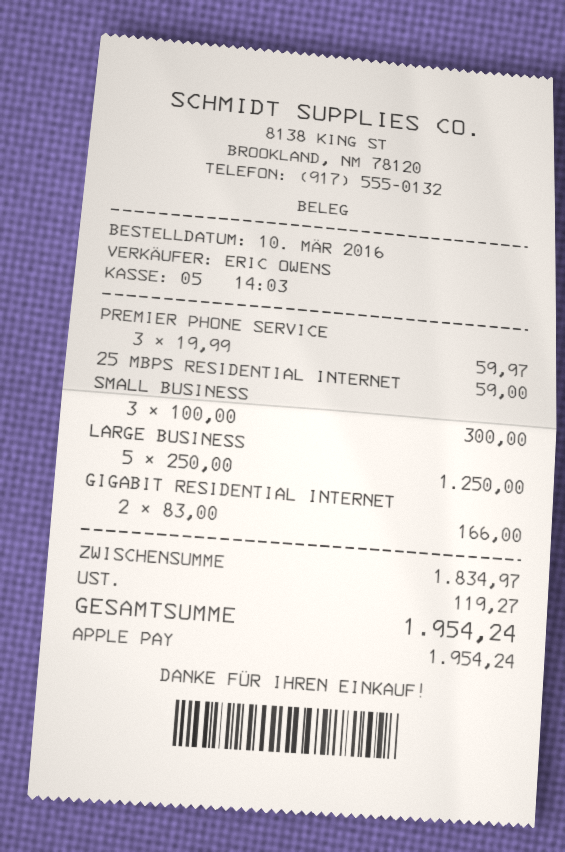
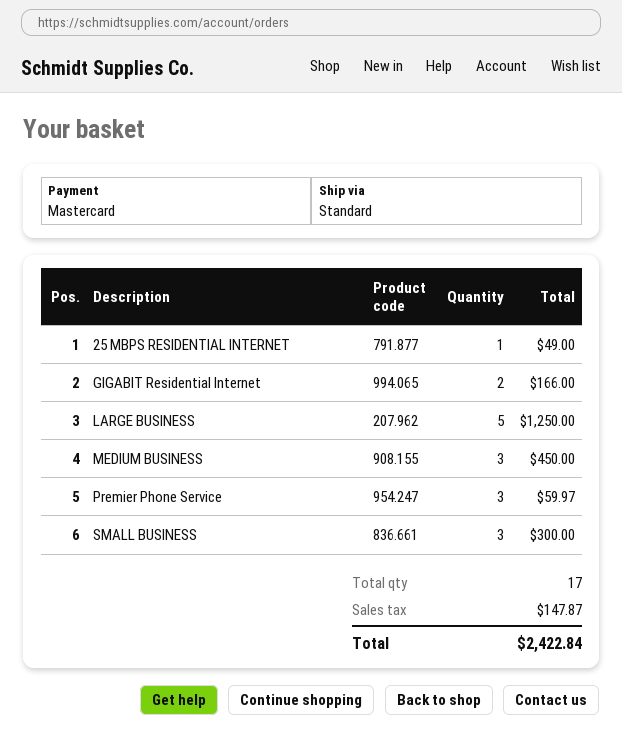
payment method: Apple Pay -> Mastercard
25 MBPS RESIDENTIAL INTERNET: 1 for 59.00 -> 1 for 49.00
MEDIUM BUSINESS: none -> 3 for 450.00
tax: 119.27 -> 147.87
total: 1954.24 -> 2422.84

